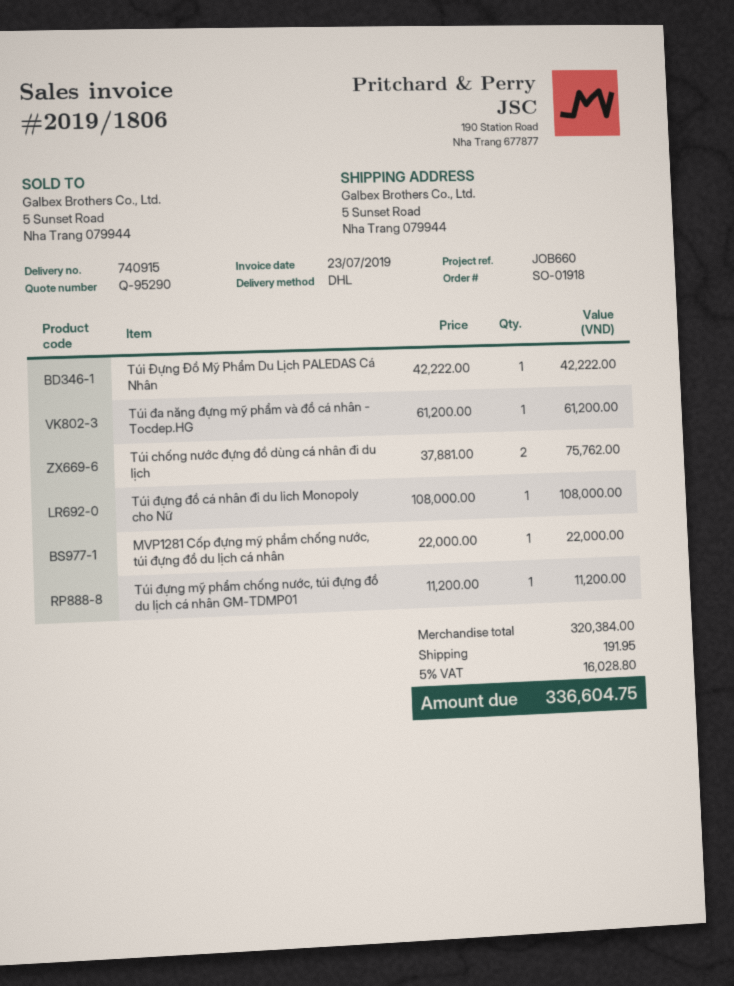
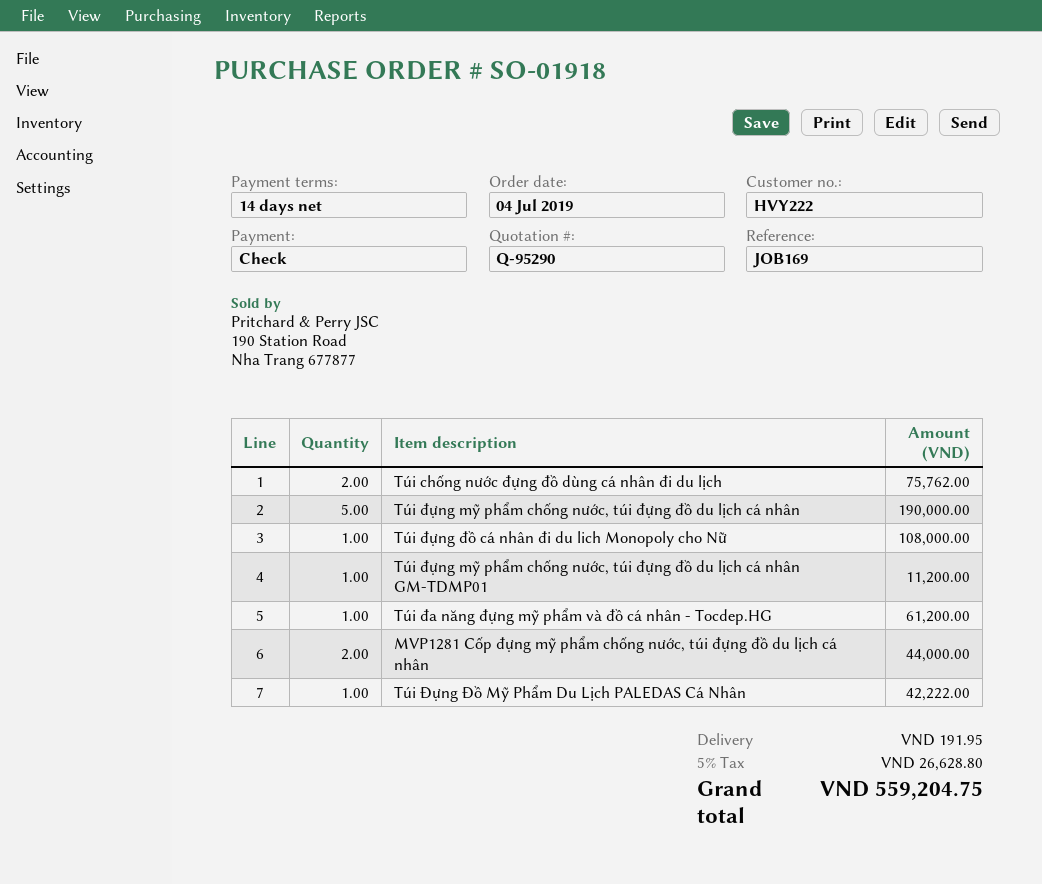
reference: JOB660 -> JOB169
MVP1281 Cốp đựng mỹ phẩm chống nước, túi đựng đồ du lịch cá nhân: 1 for 22000.00 -> 2 for 44000.00
Túi đựng mỹ phẩm chống nước, túi đựng đồ du lịch cá nhân: none -> 5 for 190000.00
tax: 5% = 16028.80 -> 5% = 26628.80
total: 336604.75 -> 559204.75

